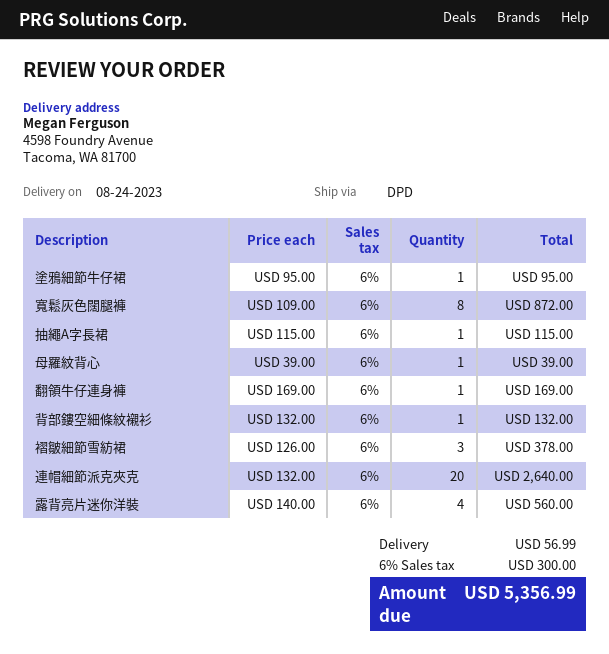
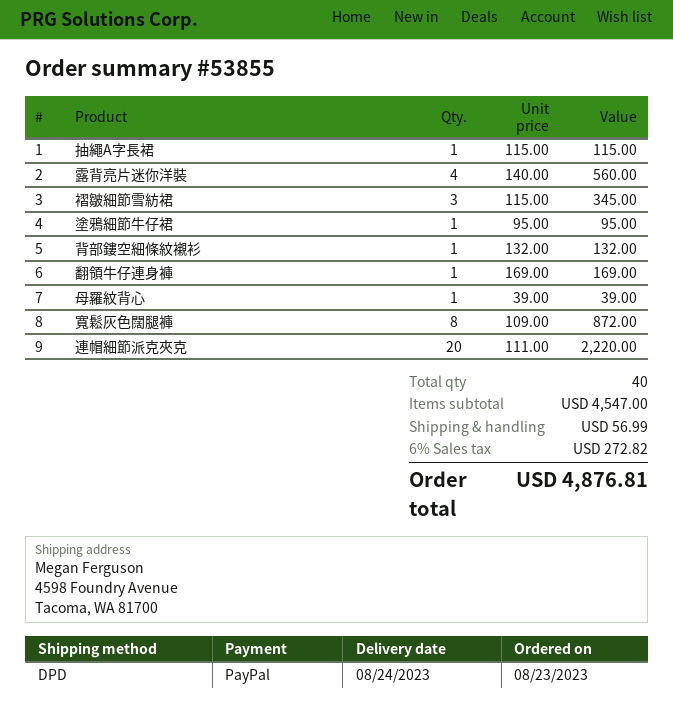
褶皺細節雪紡裙: 3 x 126.00 = 378.00 -> 3 x 115.00 = 345.00
連帽細節派克夾克: 20 x 132.00 = 2640.00 -> 20 x 111.00 = 2220.00
tax: 6% = 300.00 -> 6% = 272.82
total: 5356.99 -> 4876.81

